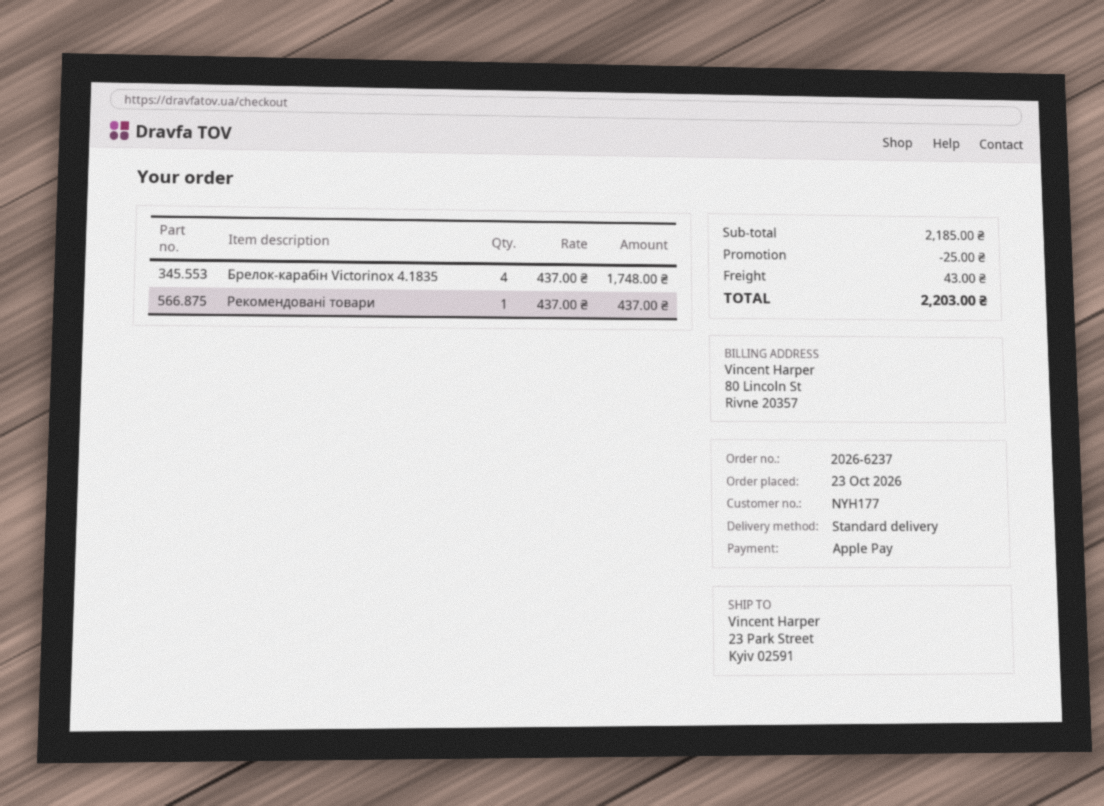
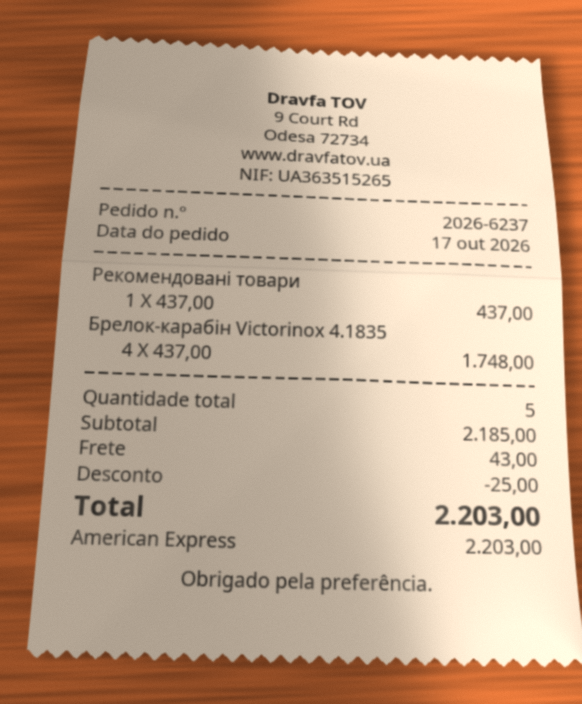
order date: 2026-10-23 -> 2026-10-17
payment method: Apple Pay -> American Express

